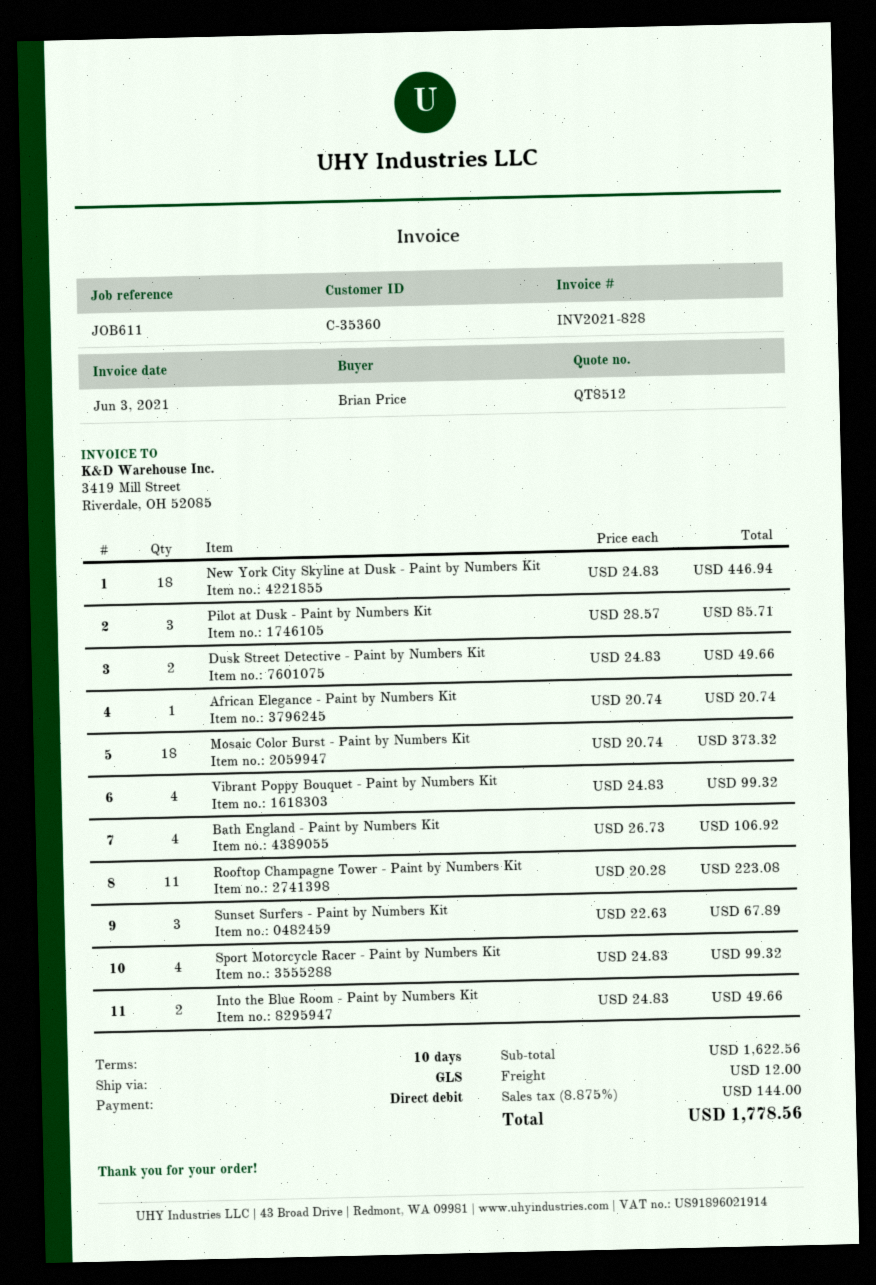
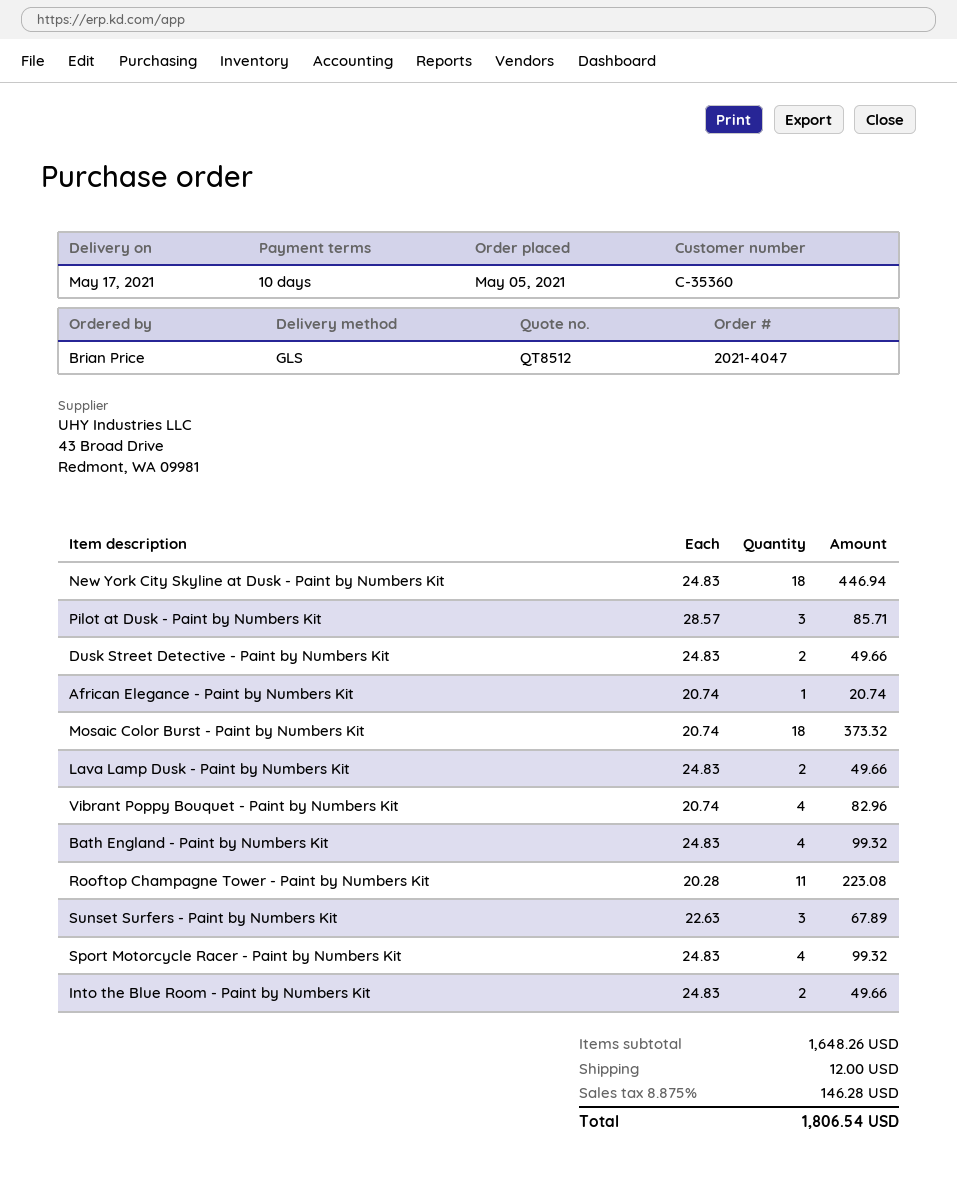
Vibrant Poppy Bouquet - Paint by Numbers Kit: 4 x 24.83 = 99.32 -> 4 x 20.74 = 82.96
Bath England - Paint by Numbers Kit: 4 x 26.73 = 106.92 -> 4 x 24.83 = 99.32
Lava Lamp Dusk - Paint by Numbers Kit: none -> 2 x 24.83 = 49.66
subtotal: 1622.56 -> 1648.26
tax: 8.875% = 144.00 -> 8.875% = 146.28
total: 1778.56 -> 1806.54

